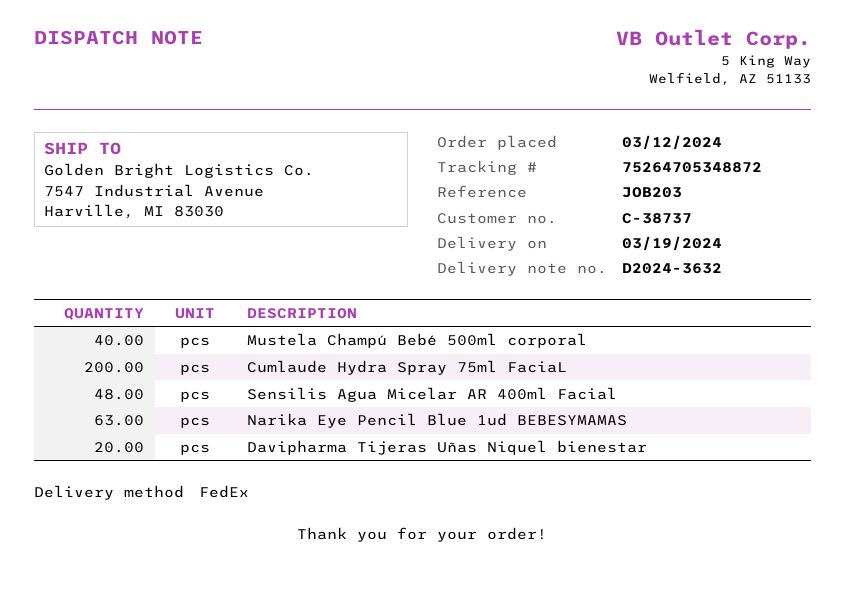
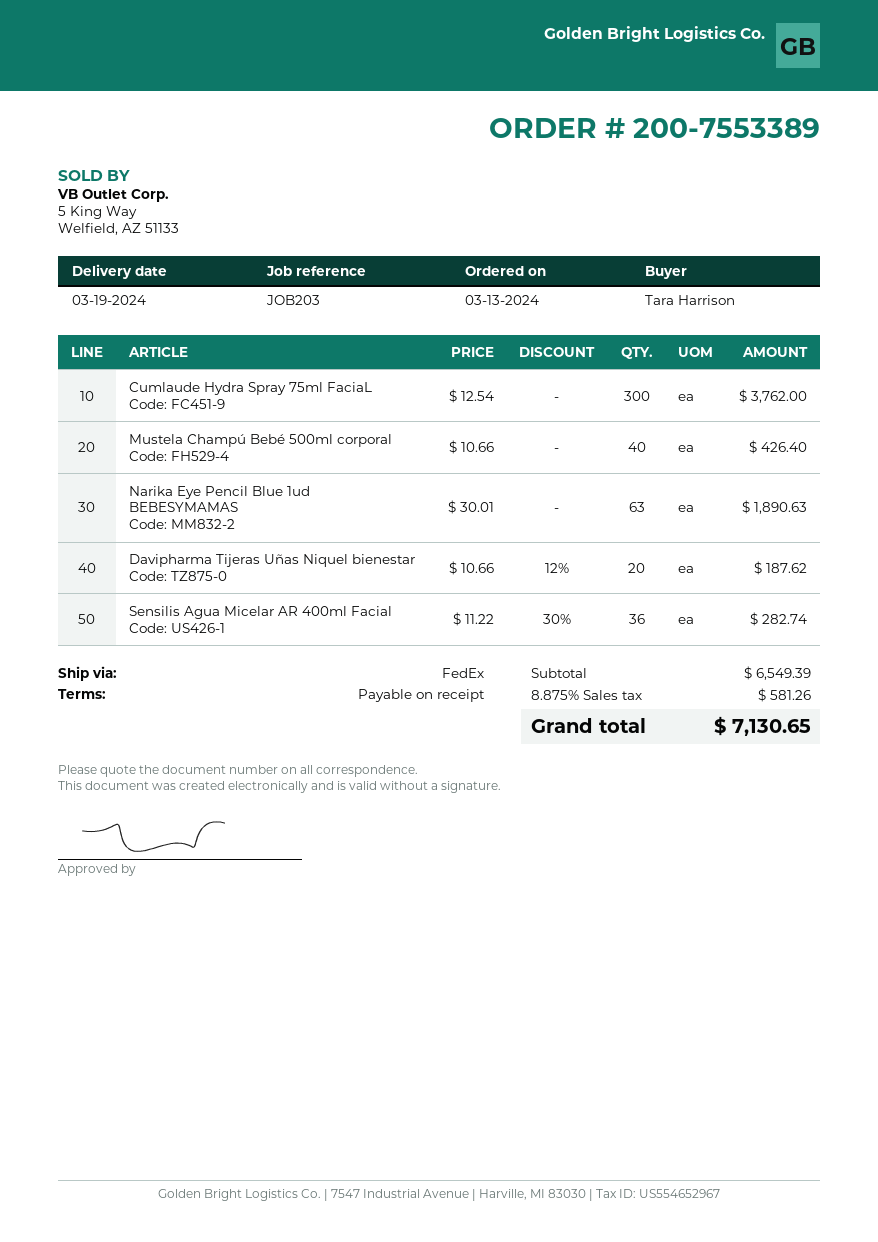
order date: 2024-03-12 -> 2024-03-13
Cumlaude Hydra Spray 75ml FaciaL: 200 -> 300
Sensilis Agua Micelar AR 400ml Facial: 48 -> 36

